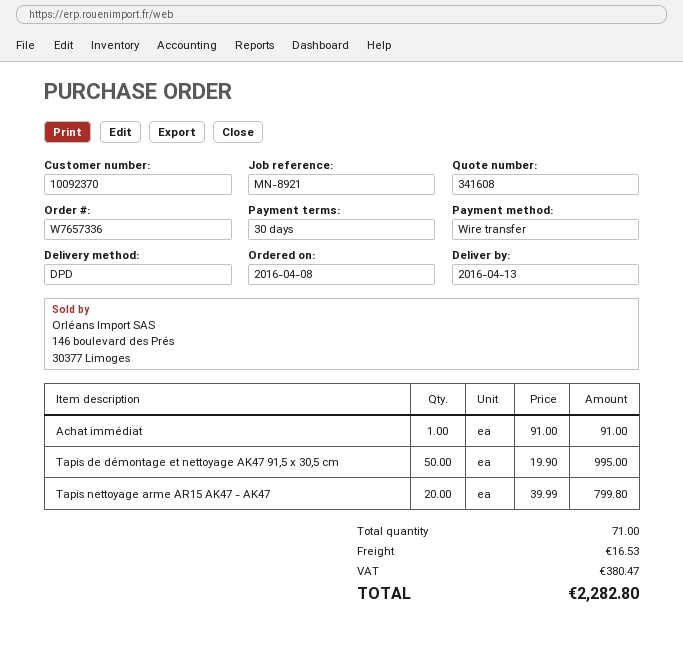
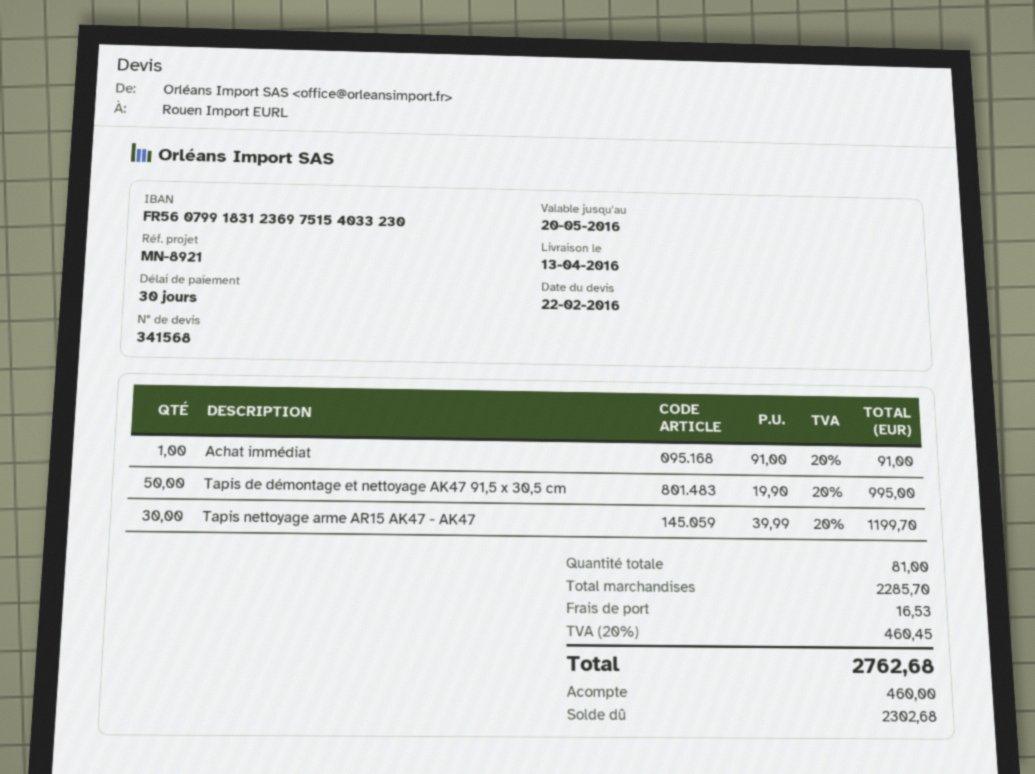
quote number: 341608 -> 341568
Tapis nettoyage arme AR15 AK47 - AK47: 20 x 39.99 = 799.80 -> 30 x 39.99 = 1199.70
total quantity: 71 -> 81
tax: 380.47 -> 460.45
total: 2282.80 -> 2762.68

